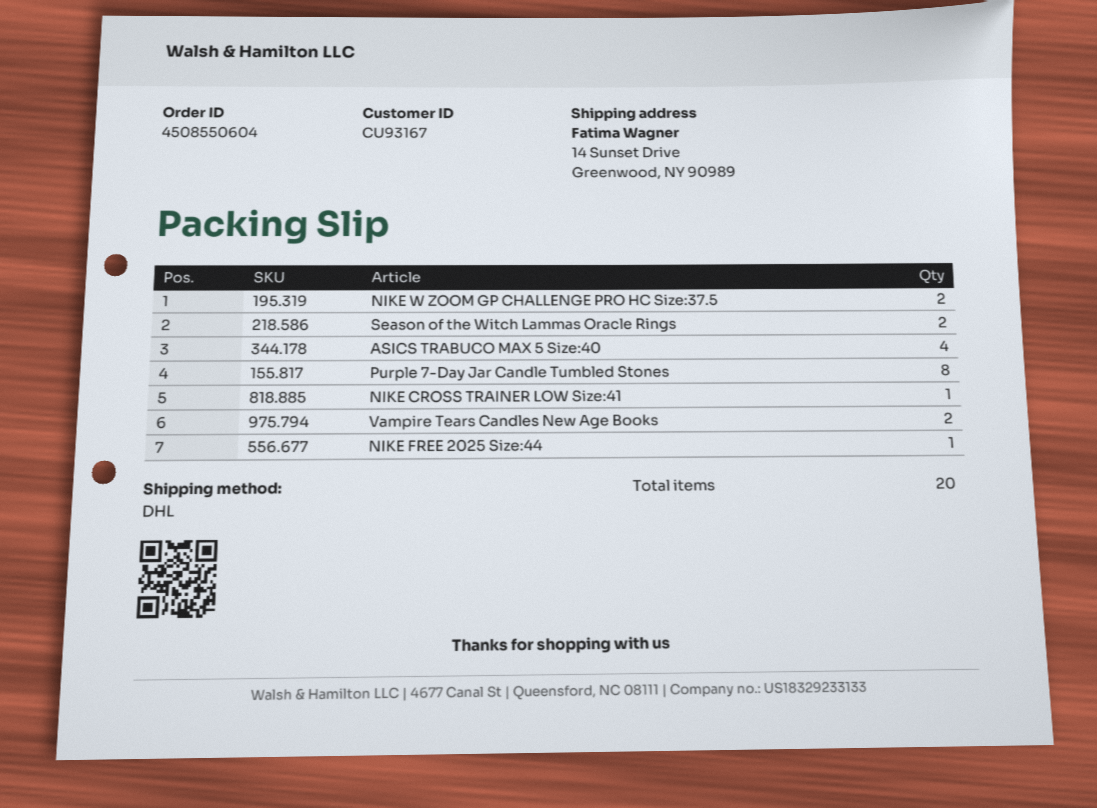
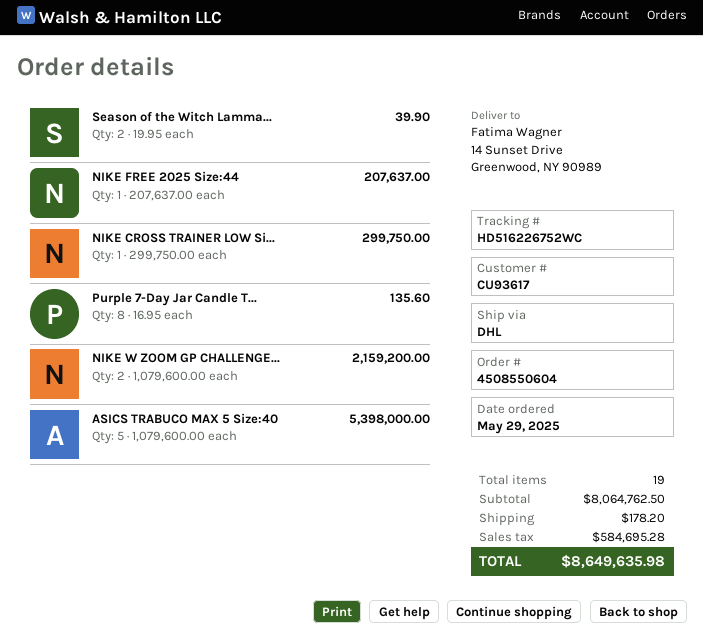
customer number: CU93167 -> CU93617
ASICS TRABUCO MAX 5 Size:40: 4 -> 5
Vampire Tears Candles New Age Books: 2 -> none
total quantity: 20 -> 19

